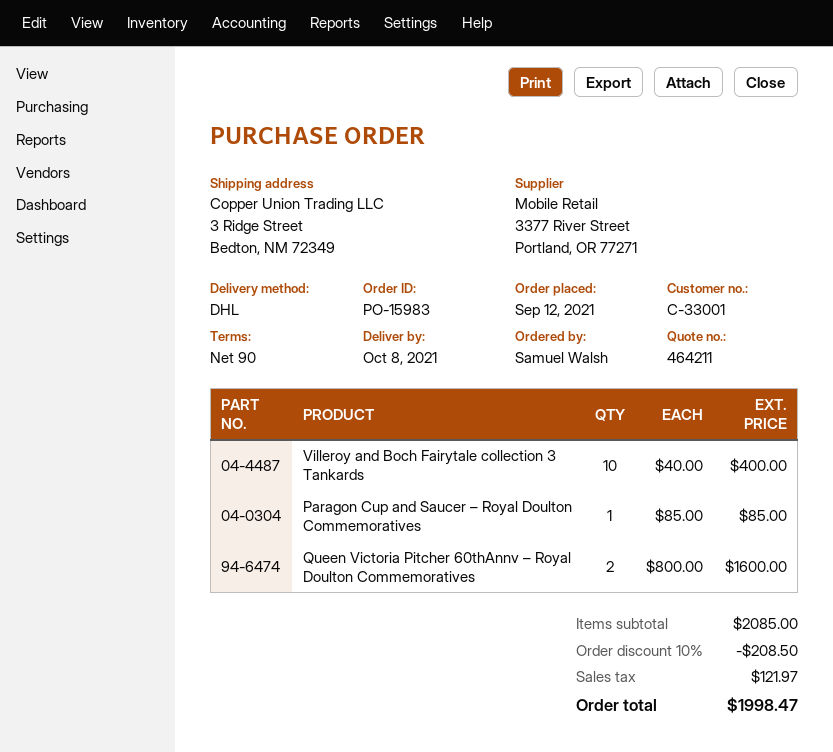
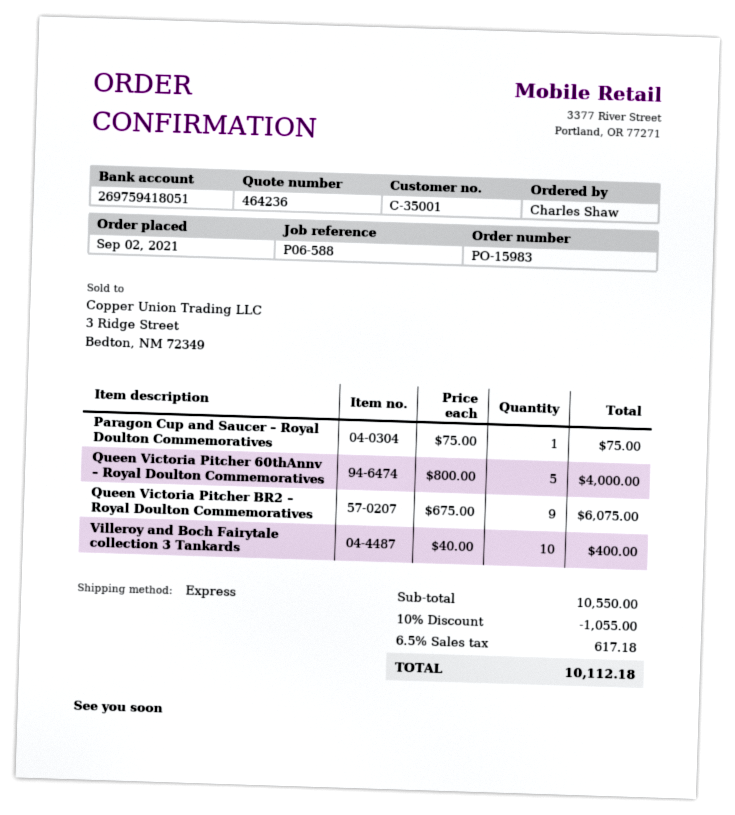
quote number: 464211 -> 464236
order date: 2021-09-12 -> 2021-09-02
customer number: C-33001 -> C-35001
ordered by: Samuel Walsh -> Charles Shaw
shipping method: DHL -> express
Paragon Cup and Saucer – Royal Doulton Commemoratives: 1 x 85.00 = 85.00 -> 1 x 75.00 = 75.00
Queen Victoria Pitcher 60thAnnv – Royal Doulton Commemoratives: 2 x 800.00 = 1600.00 -> 5 x 800.00 = 4000.00
Queen Victoria Pitcher BR2 – Royal Doulton Commemoratives: none -> 9 x 675.00 = 6075.00
subtotal: 2085.00 -> 10550.00
discount: 10% = 208.50 -> 10% = 1055.00
tax: 121.97 -> 617.18
total: 1998.47 -> 10112.18

